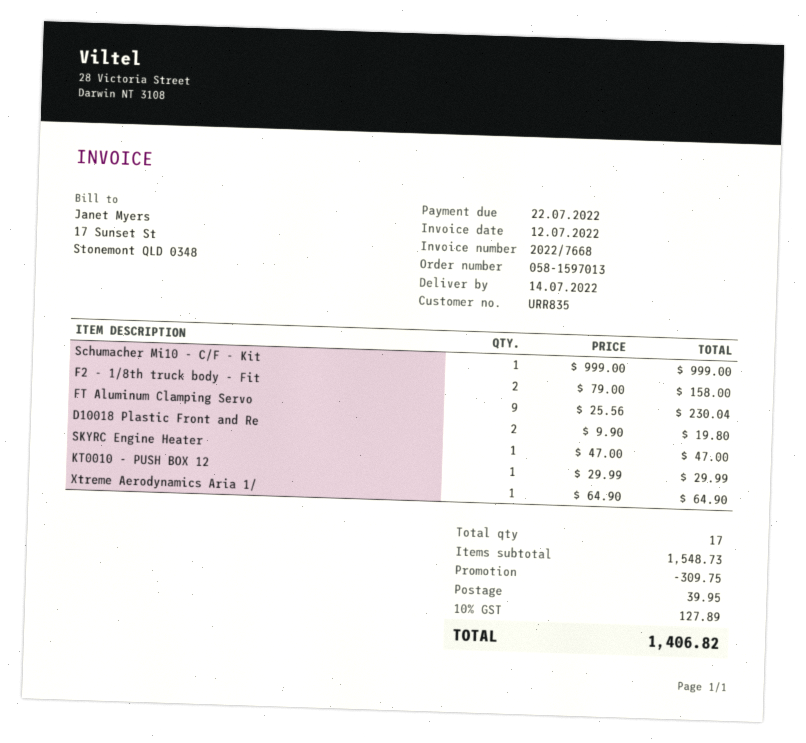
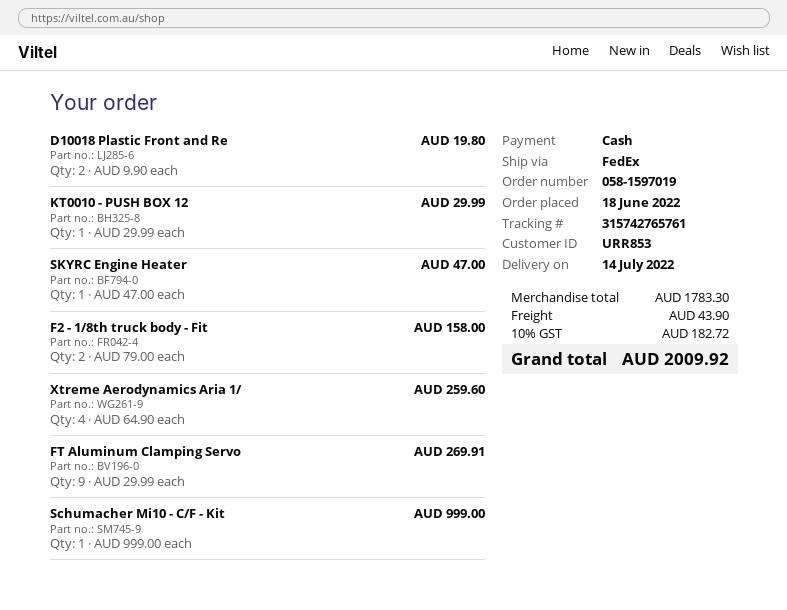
order number: 058-1597013 -> 058-1597019
customer number: URR835 -> URR853
FT Aluminum Clamping Servo: 9 x 25.56 = 230.04 -> 9 x 29.99 = 269.91
Xtreme Aerodynamics Aria 1/: 1 x 64.90 = 64.90 -> 4 x 64.90 = 259.60
subtotal: 1548.73 -> 1783.30
discount: 309.75 -> none
shipping: 39.95 -> 43.90
tax: 10% = 127.89 -> 10% = 182.72
total: 1406.82 -> 2009.92

